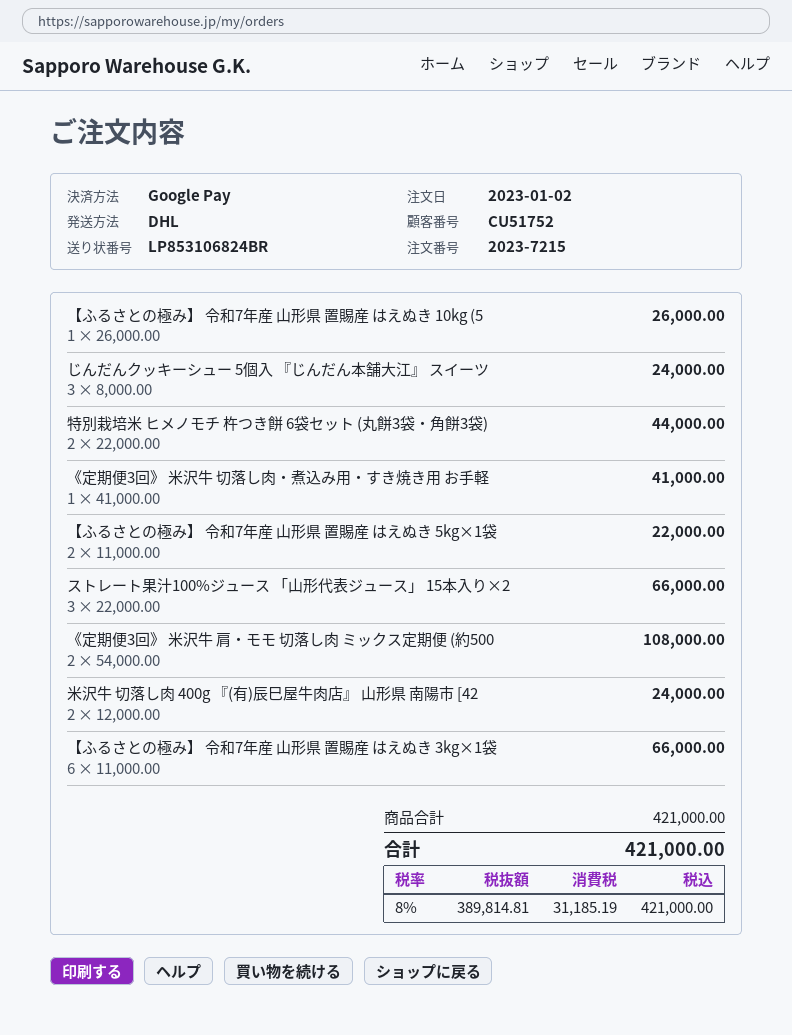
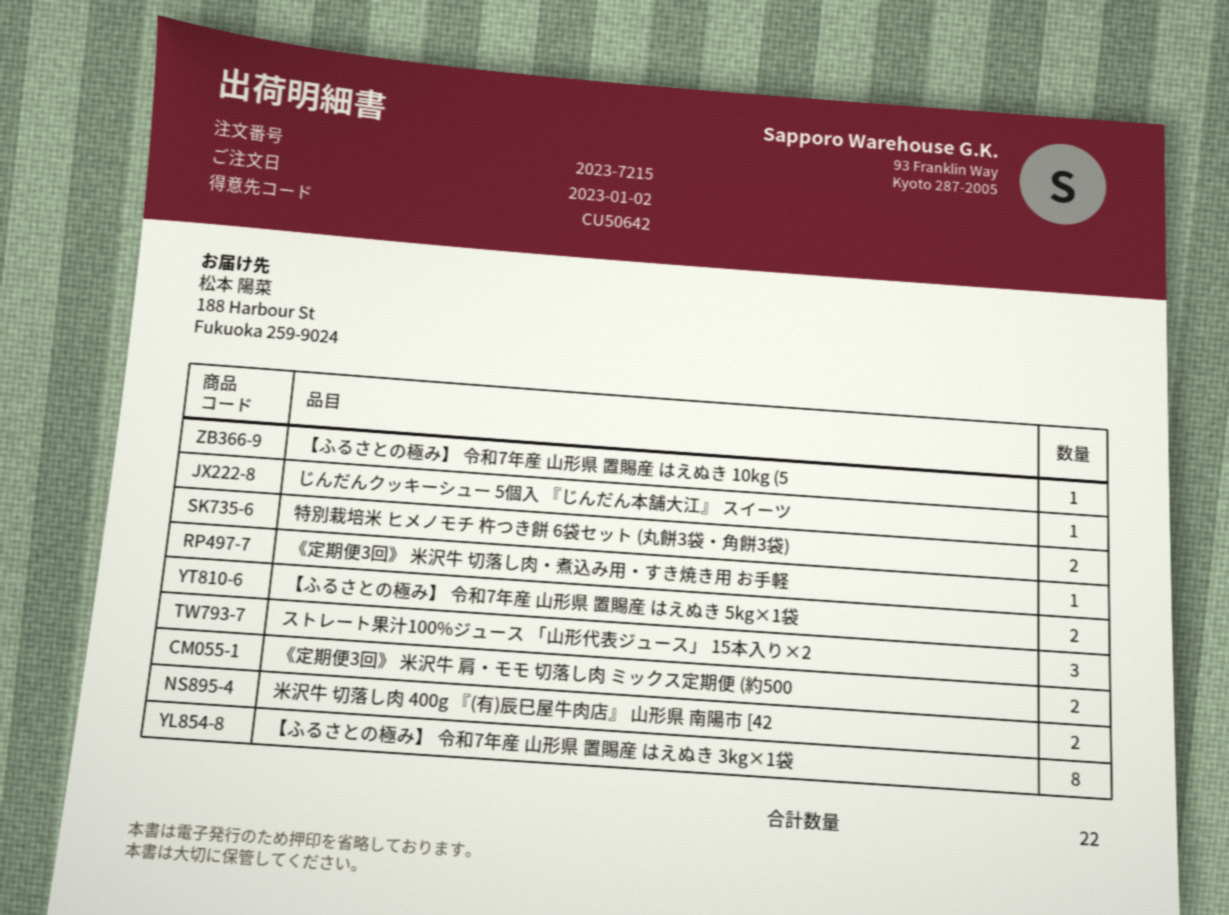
customer number: CU51752 -> CU50642
じんだんクッキーシュー 5個入 『じんだん本舗大江』 スイーツ: 3 -> 1
【ふるさとの極み】 令和7年産 山形県 置賜産 はえぬき 3kg×1袋: 6 -> 8

